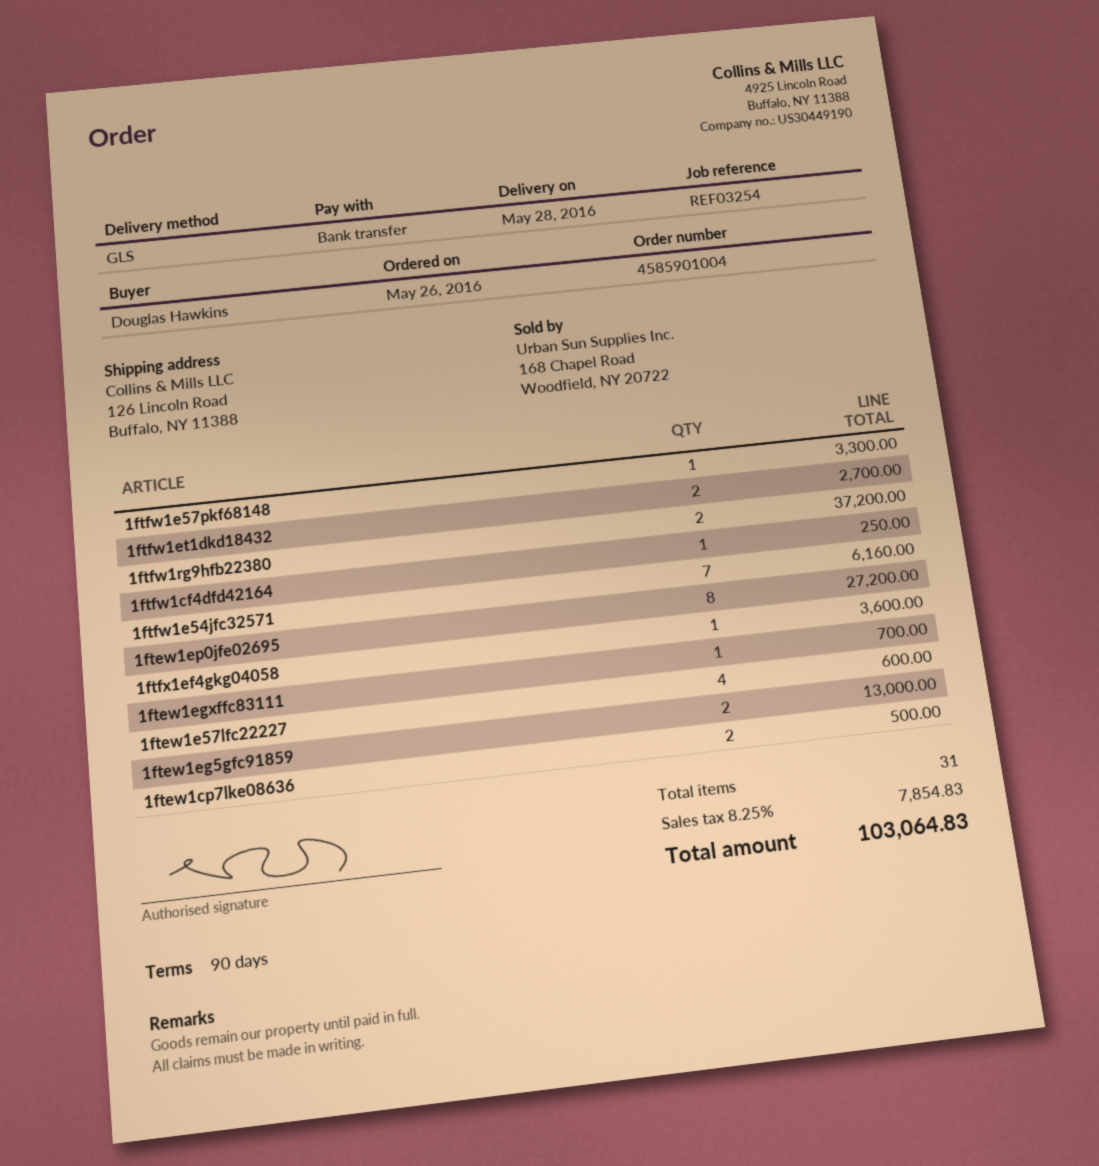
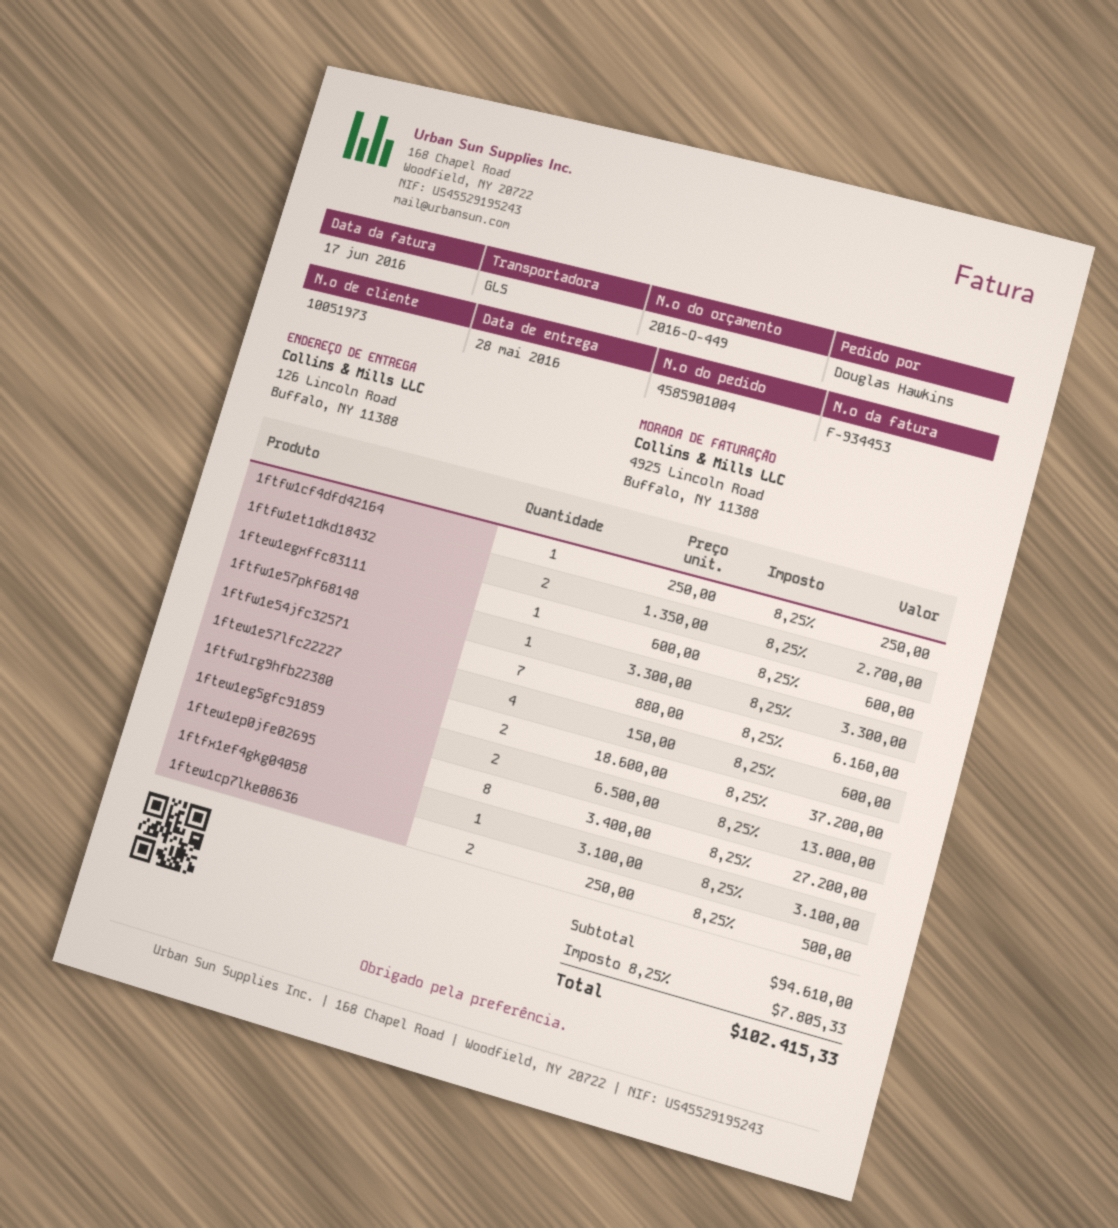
1ftfx1ef4gkg04058: 1 for 3600.00 -> 1 for 3100.00
1ftew1egxffc83111: 1 for 700.00 -> 1 for 600.00
tax: 8.25% = 7854.83 -> 8.25% = 7805.33
total: 103064.83 -> 102415.33

